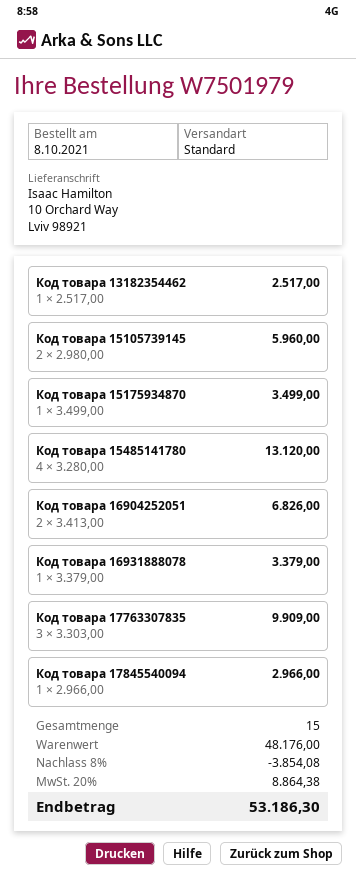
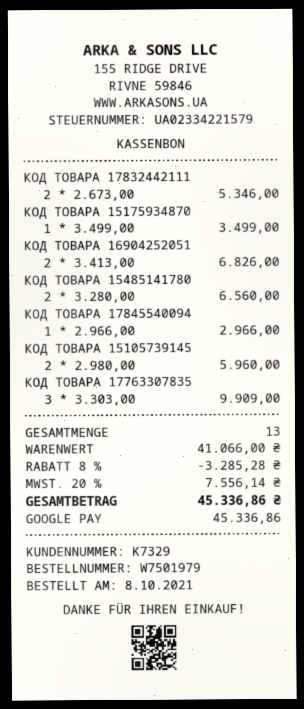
Код товара 13182354462: 1 x 2517.00 = 2517.00 -> none
Код товара 15485141780: 4 x 3280.00 = 13120.00 -> 2 x 3280.00 = 6560.00
Код товара 16931888078: 1 x 3379.00 = 3379.00 -> none
КОД ТОВАРА 17832442111: none -> 2 x 2673.00 = 5346.00
total quantity: 15 -> 13
subtotal: 48176.00 -> 41066.00
discount: 8% = 3854.08 -> 8% = 3285.28
tax: 20% = 8864.38 -> 20% = 7556.14
total: 53186.30 -> 45336.86

